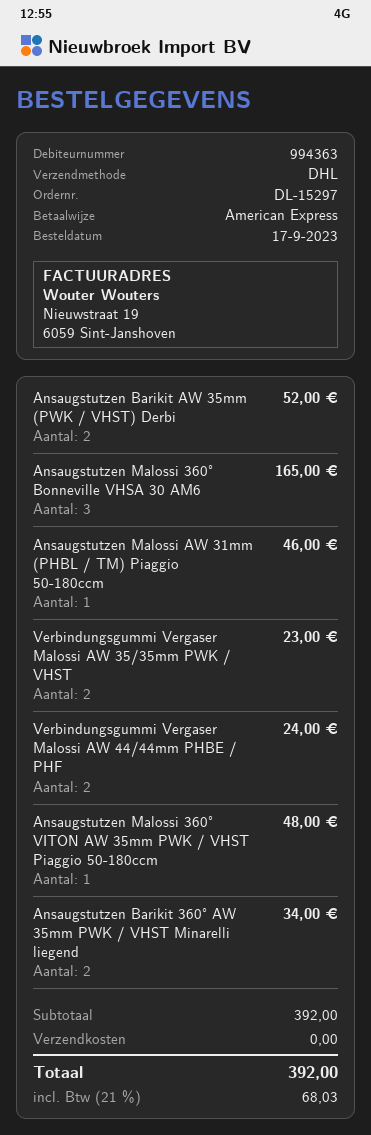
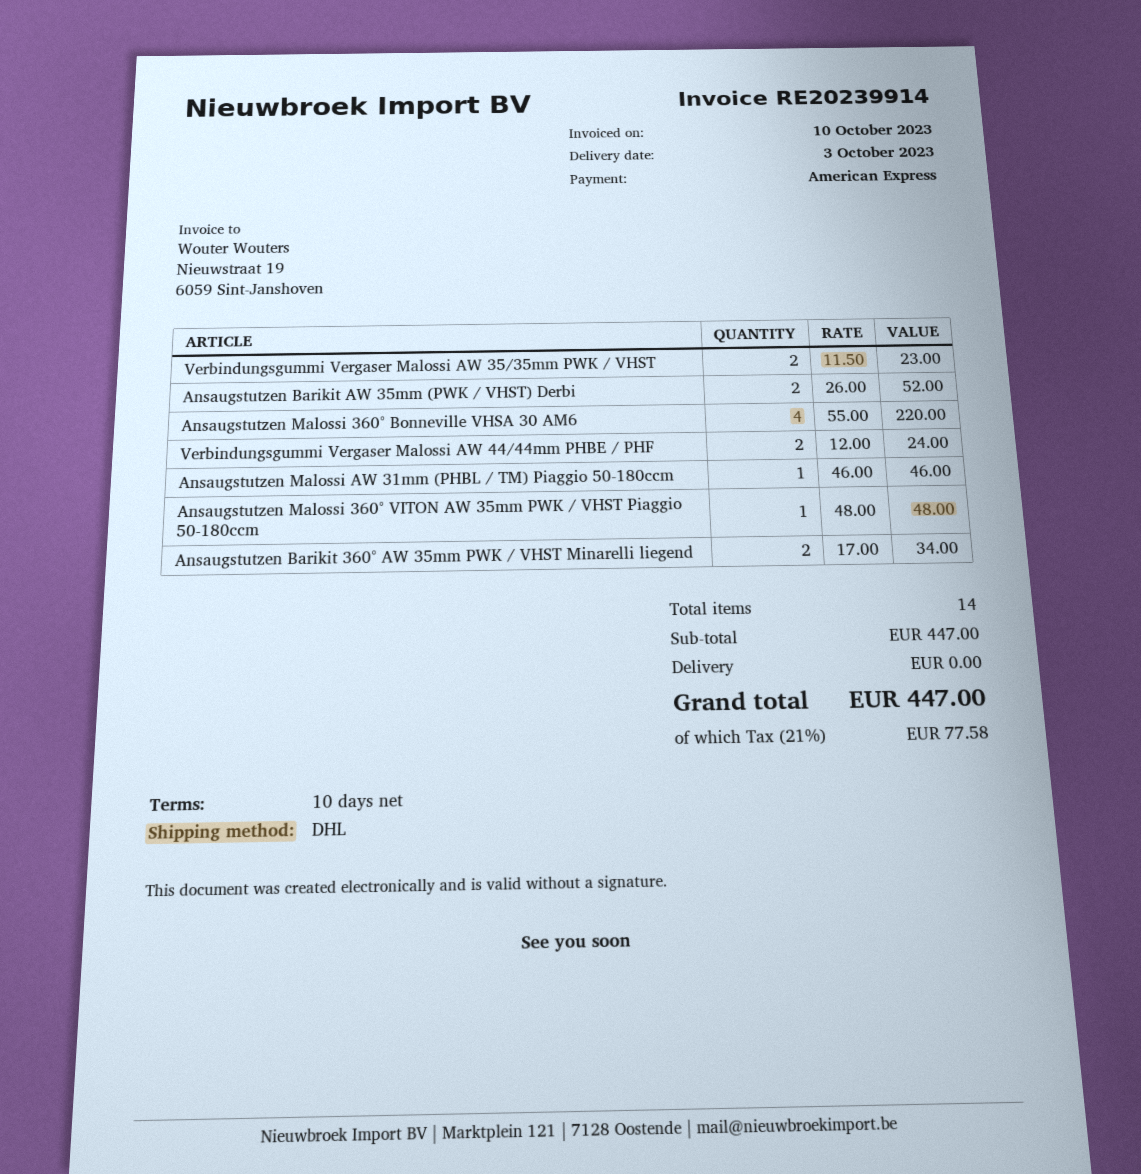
Ansaugstutzen Malossi 360° Bonneville VHSA 30 AM6: 3 for 165.00 -> 4 for 220.00
subtotal: 392.00 -> 447.00
tax: 21% = 68.03 -> 21% = 77.58
total: 392.00 -> 447.00

